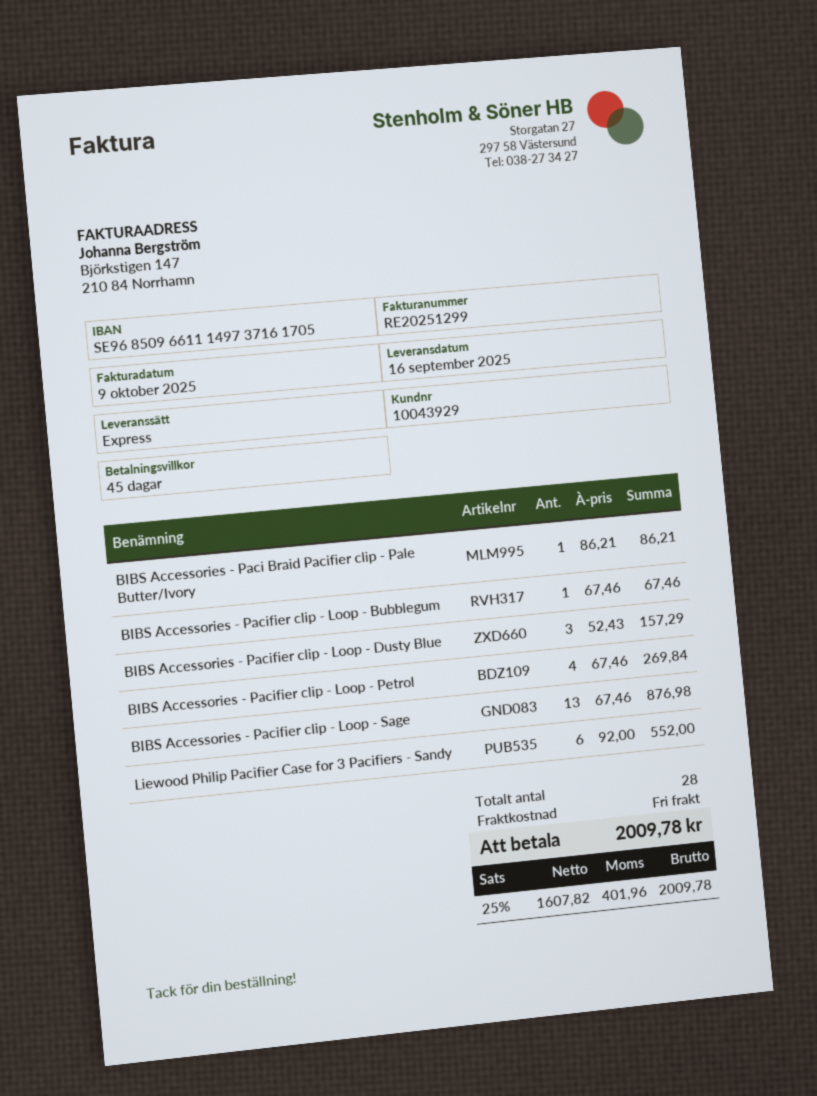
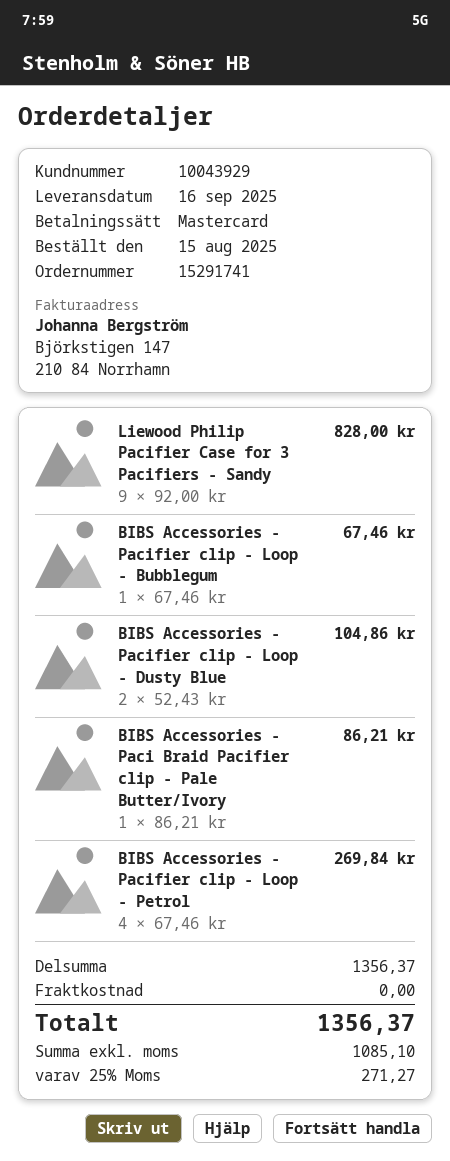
BIBS Accessories - Pacifier clip - Loop - Dusty Blue: 3 x 52.43 = 157.29 -> 2 x 52.43 = 104.86
BIBS Accessories - Pacifier clip - Loop - Sage: 13 x 67.46 = 876.98 -> none
Liewood Philip Pacifier Case for 3 Pacifiers - Sandy: 6 x 92.00 = 552.00 -> 9 x 92.00 = 828.00
net: 1607.82 -> 1085.10
tax: 25% = 401.96 -> 25% = 271.27
total: 2009.78 -> 1356.37

